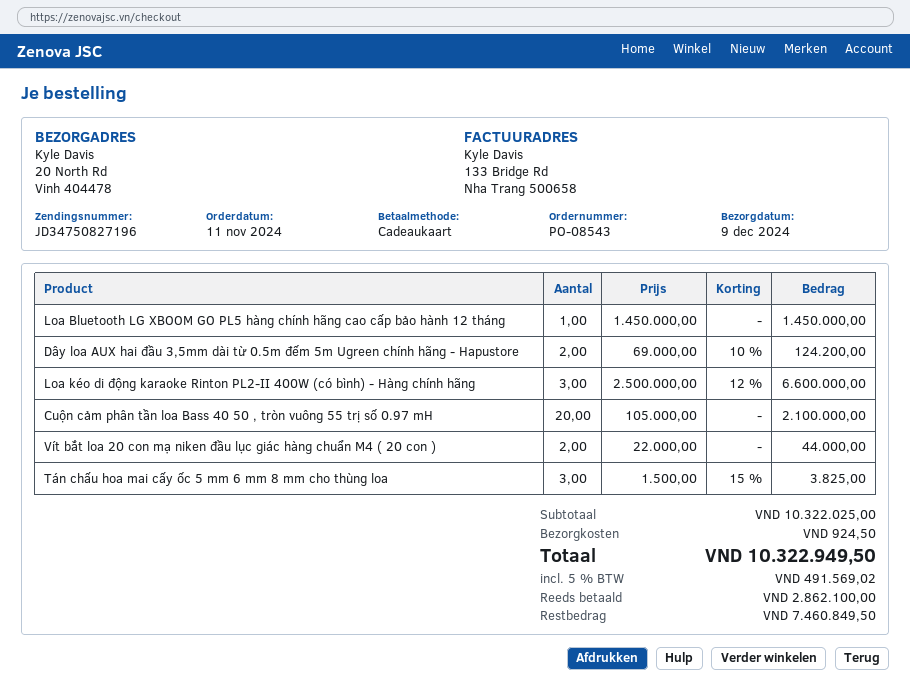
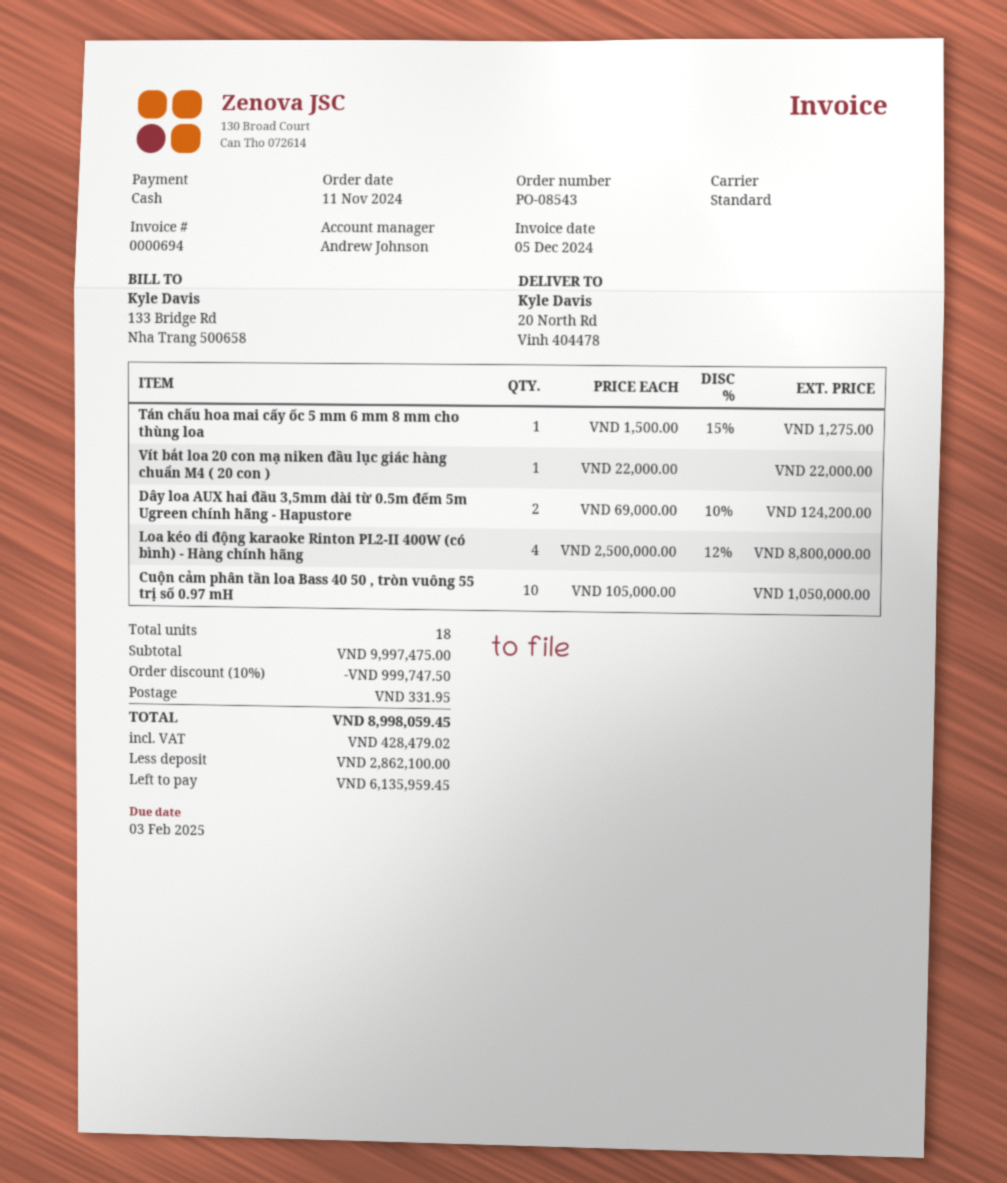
payment method: gift card -> cash
Loa Bluetooth LG XBOOM GO PL5 hàng chính hãng cao cấp bảo hành 12 tháng: 1 x 1450000.00 = 1450000.00 -> none
Loa kéo di động karaoke Rinton PL2-II 400W (có bình) - Hàng chính hãng: 3 x 2500000.00 - 12% = 6600000.00 -> 4 x 2500000.00 - 12% = 8800000.00
Cuộn cảm phân tần loa Bass 40 50 , tròn vuông 55 trị số 0.97 mH: 20 x 105000.00 = 2100000.00 -> 10 x 105000.00 = 1050000.00
Vít bắt loa 20 con mạ niken đầu lục giác hàng chuẩn M4 ( 20 con ): 2 x 22000.00 = 44000.00 -> 1 x 22000.00 = 22000.00
Tán chấu hoa mai cấy ốc 5 mm 6 mm 8 mm cho thùng loa: 3 x 1500.00 - 15% = 3825.00 -> 1 x 1500.00 - 15% = 1275.00
subtotal: 10322025.00 -> 9997475.00
discount: none -> 10% = 999747.50
shipping: 924.50 -> 331.95
tax: 491569.02 -> 428479.02
total: 10322949.50 -> 8998059.45
balance: 7460849.50 -> 6135959.45

